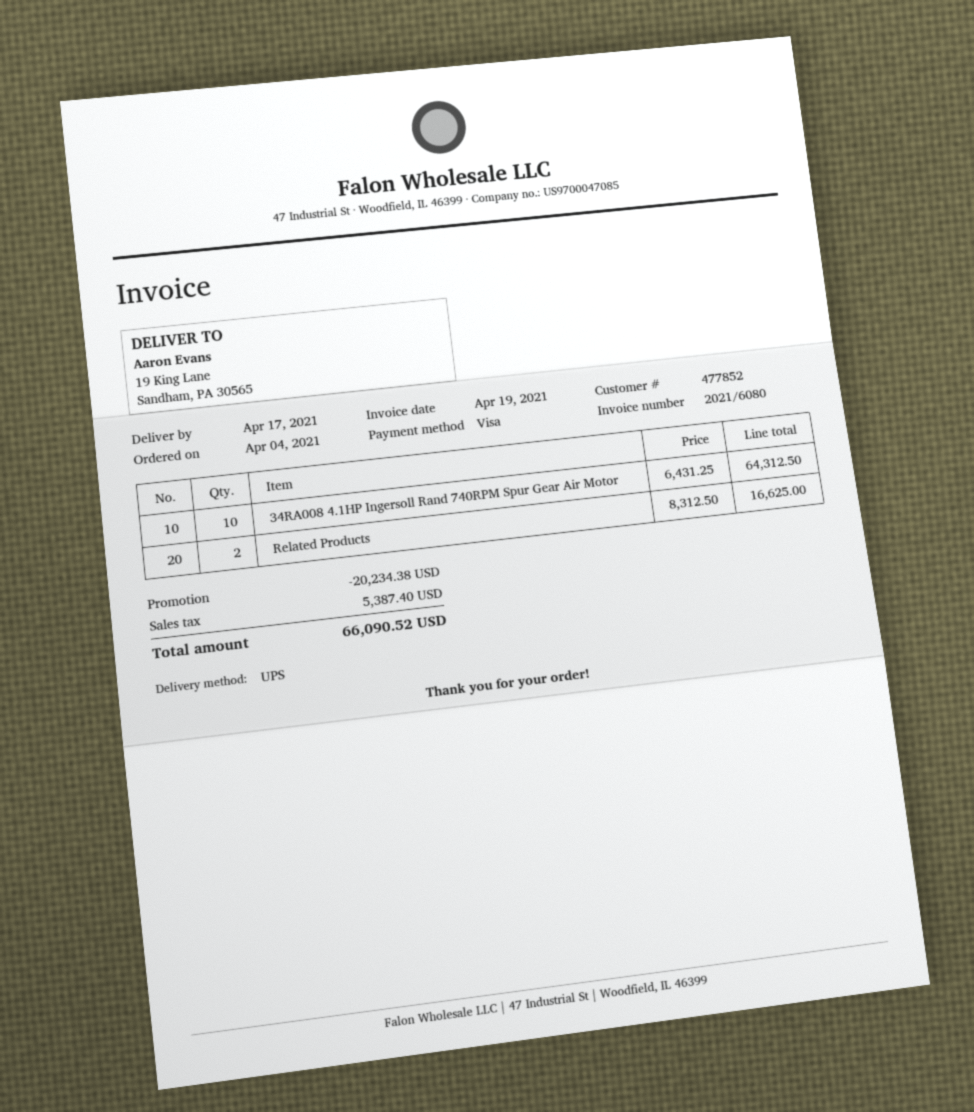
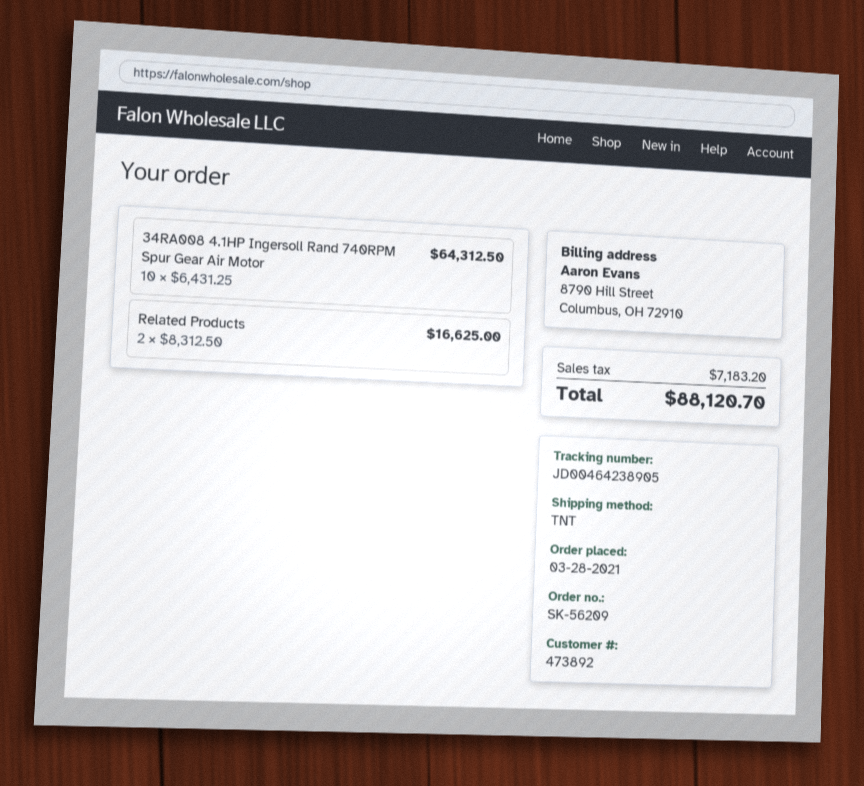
order date: 2021-04-04 -> 2021-03-28
customer number: 477852 -> 473892
shipping method: UPS -> TNT
discount: 20234.38 -> none
tax: 5387.40 -> 7183.20
total: 66090.52 -> 88120.70

